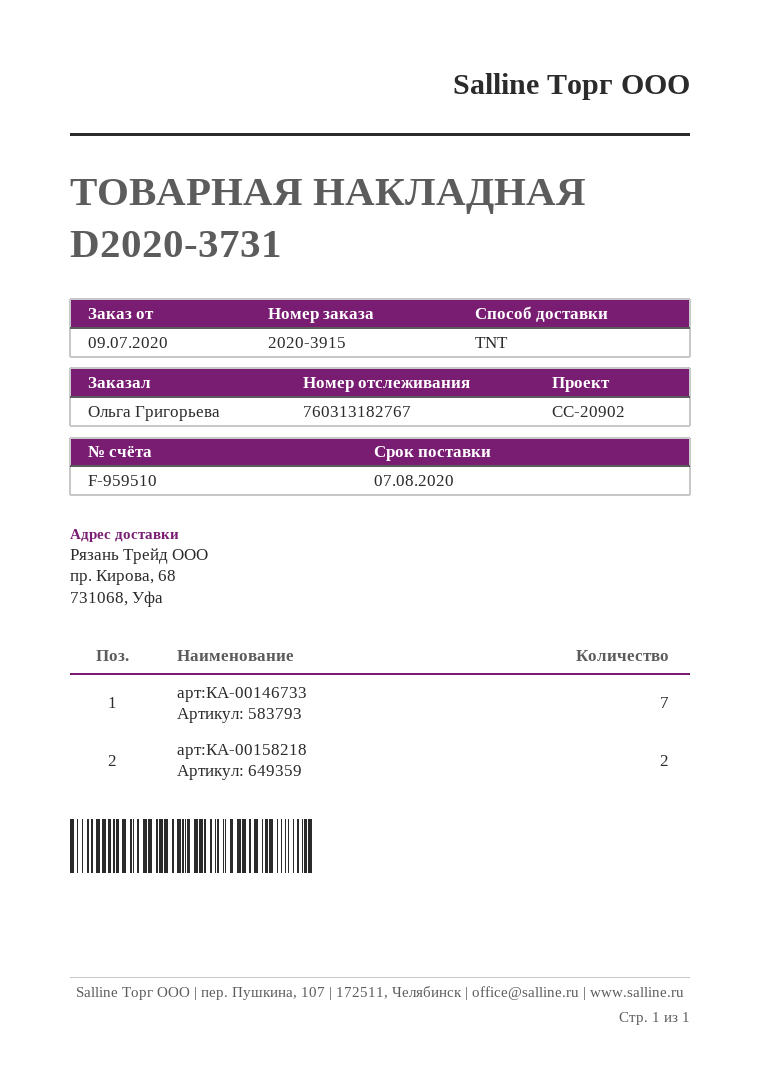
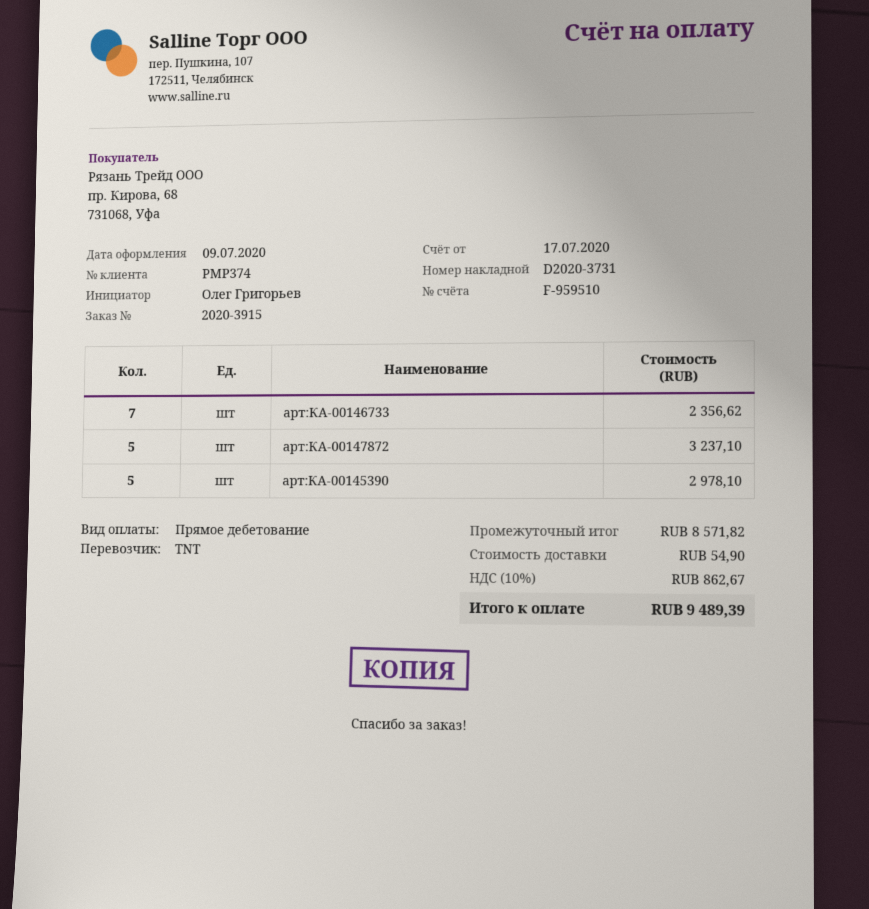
ordered by: Ольга Григорьева -> Олег Григорьев
арт:КА-00158218: 2 -> none
арт:КА-00147872: none -> 5
арт:КА-00145390: none -> 5

